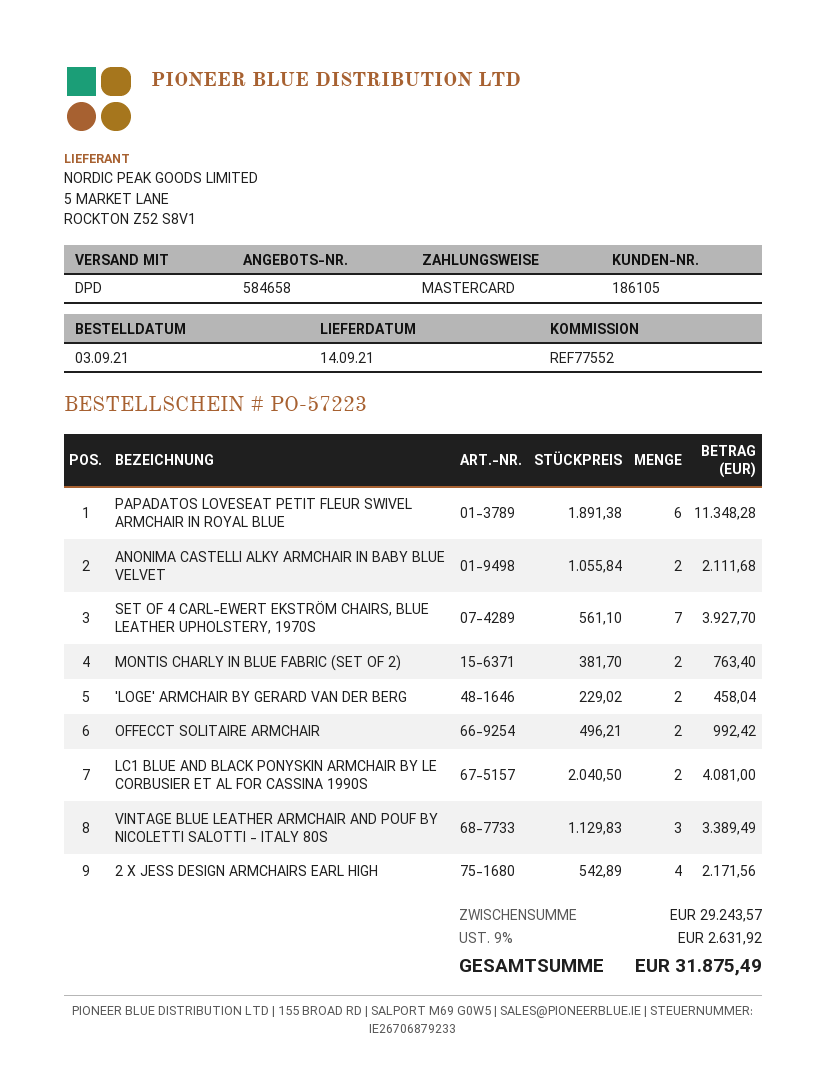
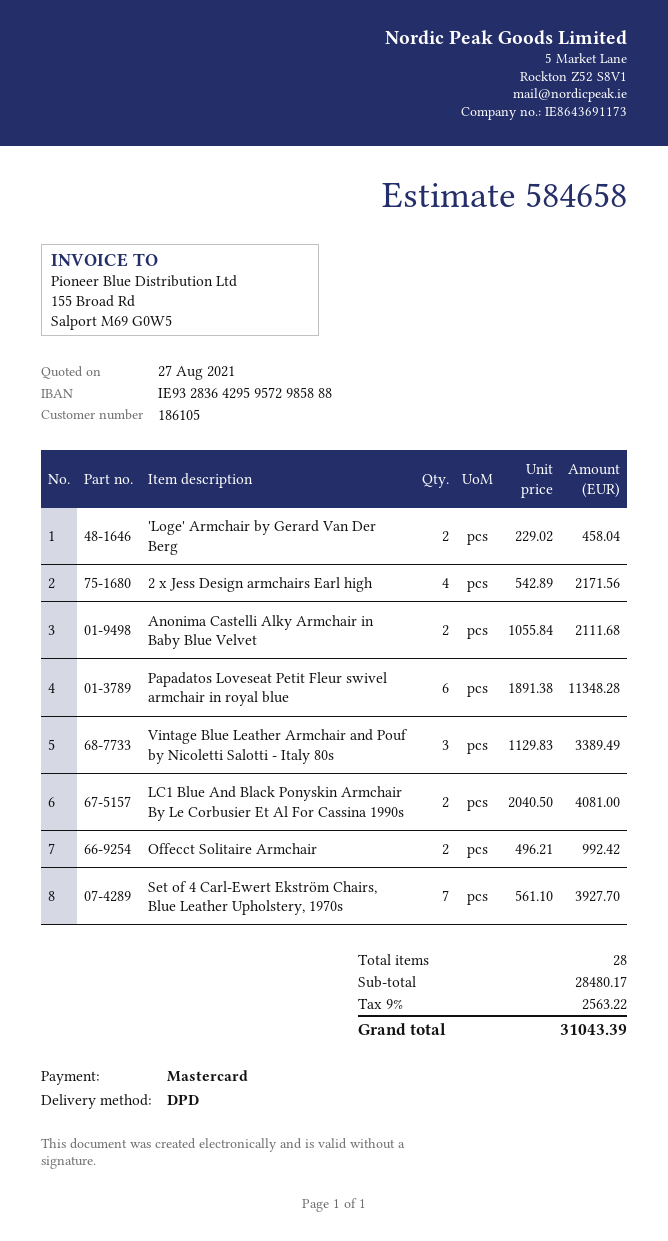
MONTIS CHARLY IN BLUE FABRIC (SET OF 2): 2 x 381.70 = 763.40 -> none
subtotal: 29243.57 -> 28480.17
tax: 9% = 2631.92 -> 9% = 2563.22
total: 31875.49 -> 31043.39

